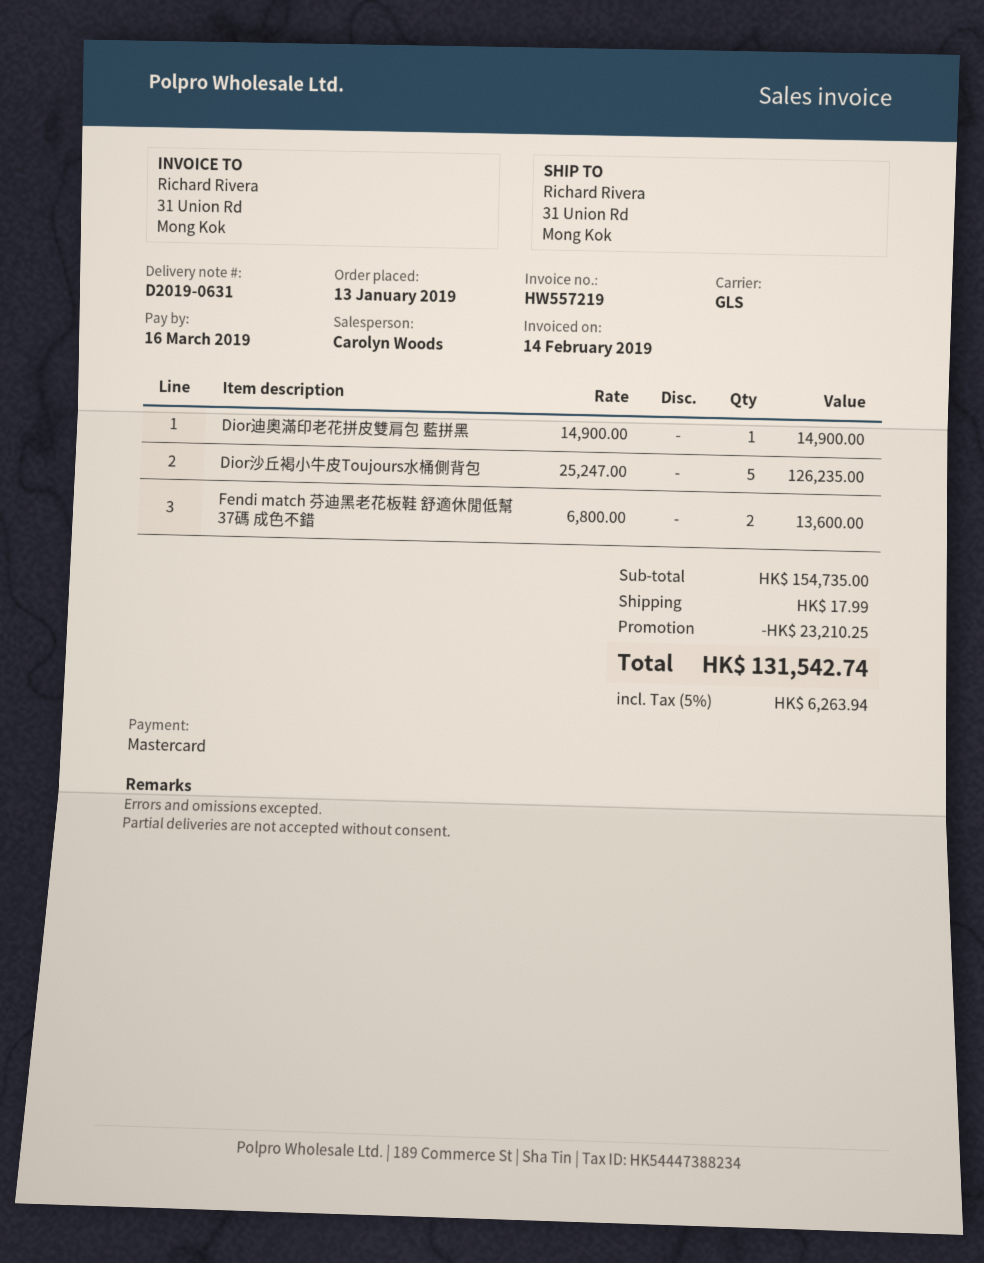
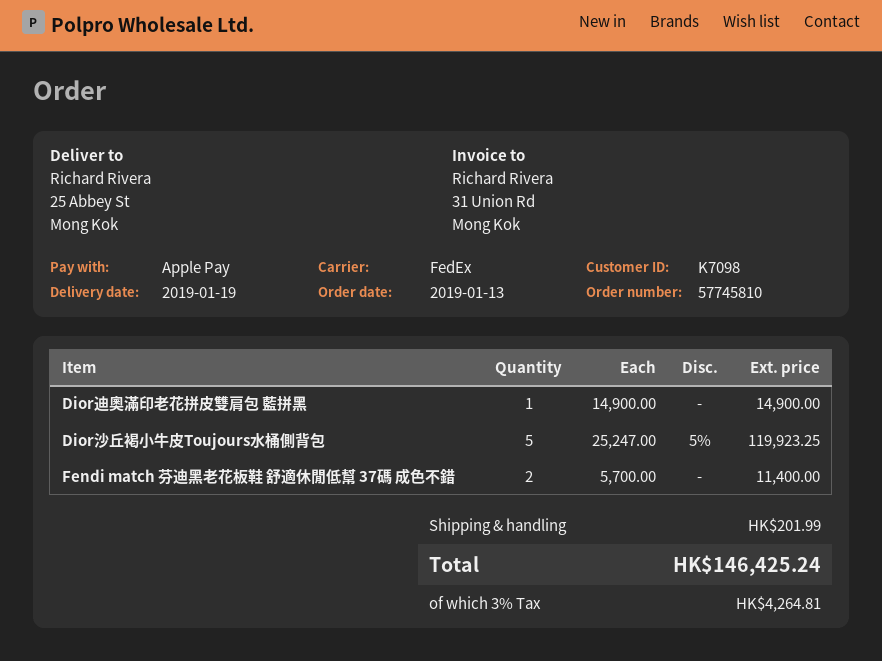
payment method: Mastercard -> Apple Pay
shipping method: GLS -> FedEx
ship to: 31 Union Rd, Mong Kok -> 25 Abbey St, Mong Kok
Dior沙丘褐小牛皮Toujours水桶側背包: 5 x 25247.00 = 126235.00 -> 5 x 25247.00 - 5% = 119923.25
Fendi match 芬迪黑老花板鞋 舒適休閒低幫 37碼 成色不錯: 2 x 6800.00 = 13600.00 -> 2 x 5700.00 = 11400.00
discount: 23210.25 -> none
shipping: 17.99 -> 201.99
tax: 5% = 6263.94 -> 3% = 4264.81
total: 131542.74 -> 146425.24

